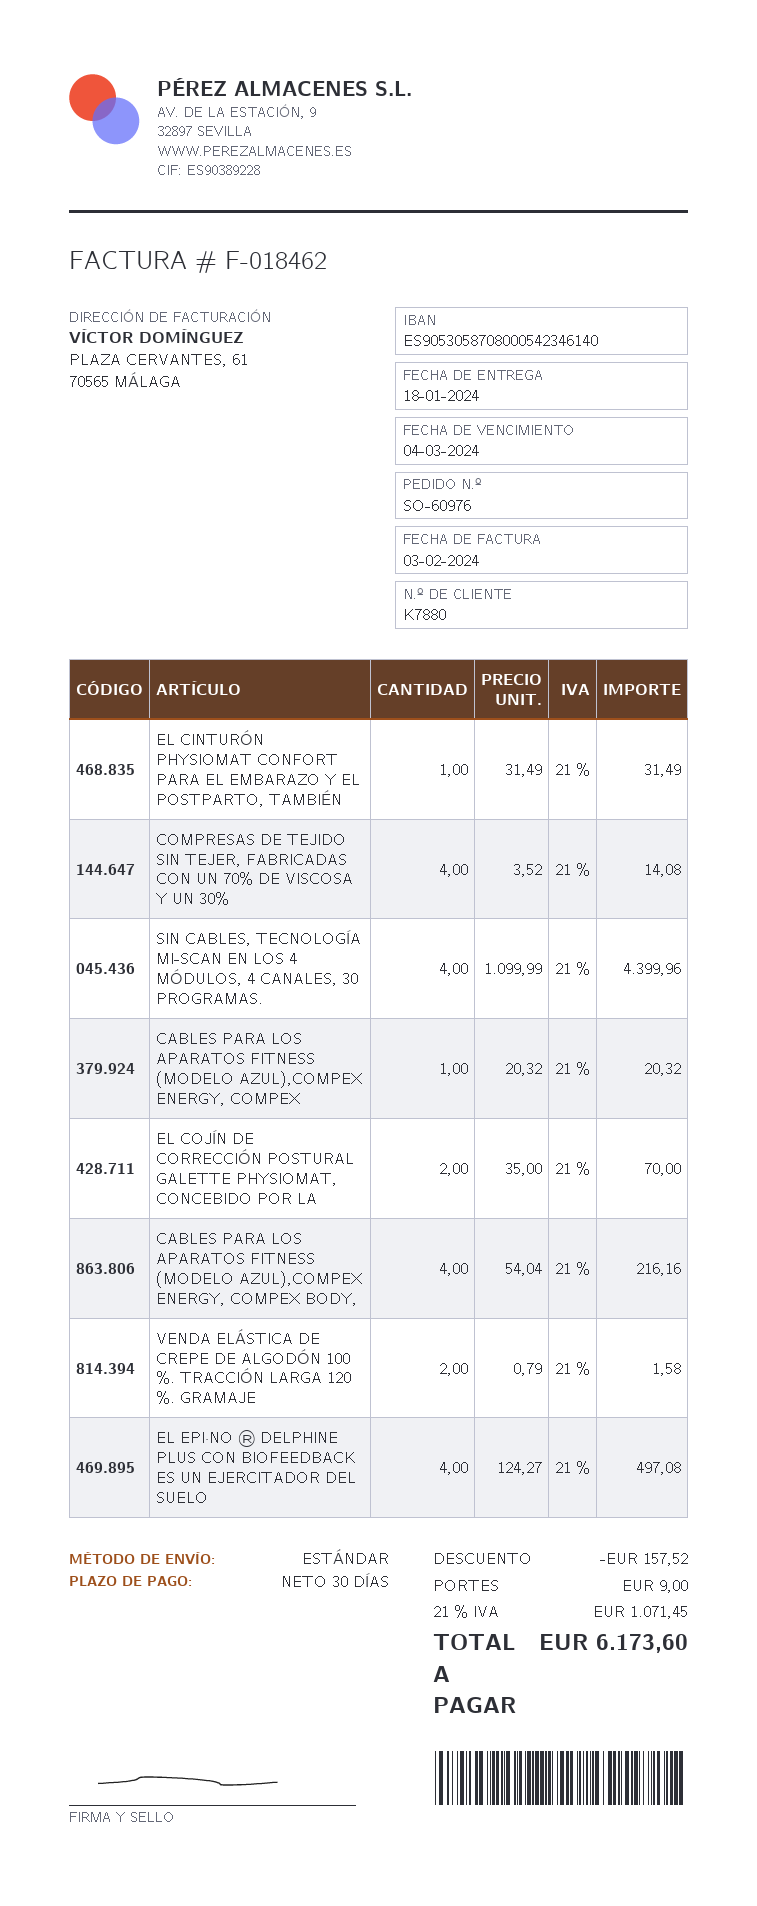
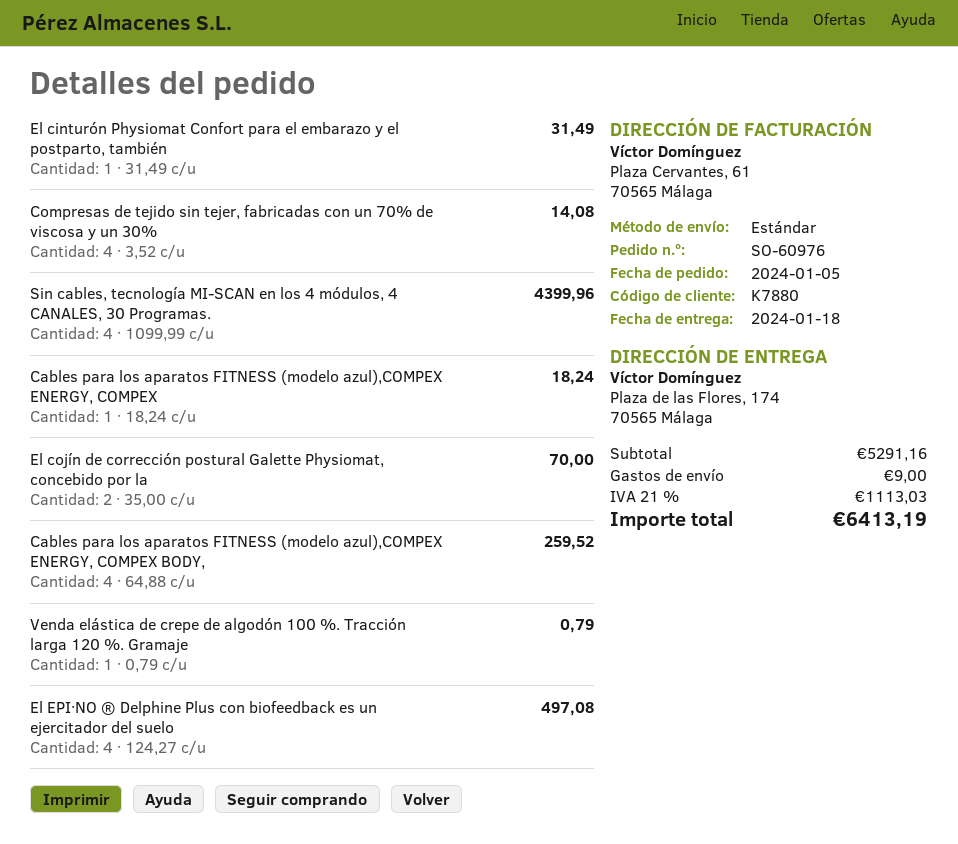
CABLES PARA LOS APARATOS FITNESS (MODELO AZUL),COMPEX ENERGY, COMPEX: 1 x 20.32 = 20.32 -> 1 x 18.24 = 18.24
CABLES PARA LOS APARATOS FITNESS (MODELO AZUL),COMPEX ENERGY, COMPEX BODY,: 4 x 54.04 = 216.16 -> 4 x 64.88 = 259.52
VENDA ELÁSTICA DE CREPE DE ALGODÓN 100 %. TRACCIÓN LARGA 120 %. GRAMAJE: 2 x 0.79 = 1.58 -> 1 x 0.79 = 0.79
discount: 157.52 -> none
tax: 21% = 1071.45 -> 21% = 1113.03
total: 6173.60 -> 6413.19

